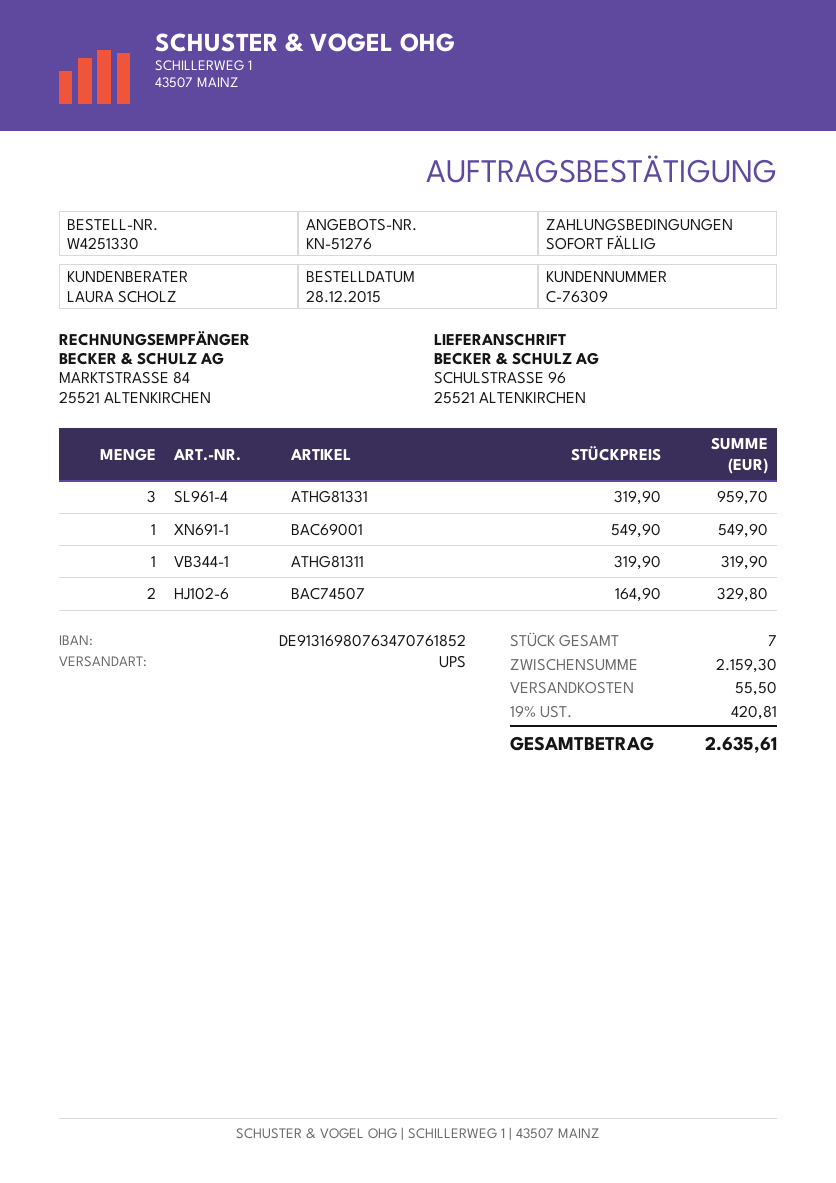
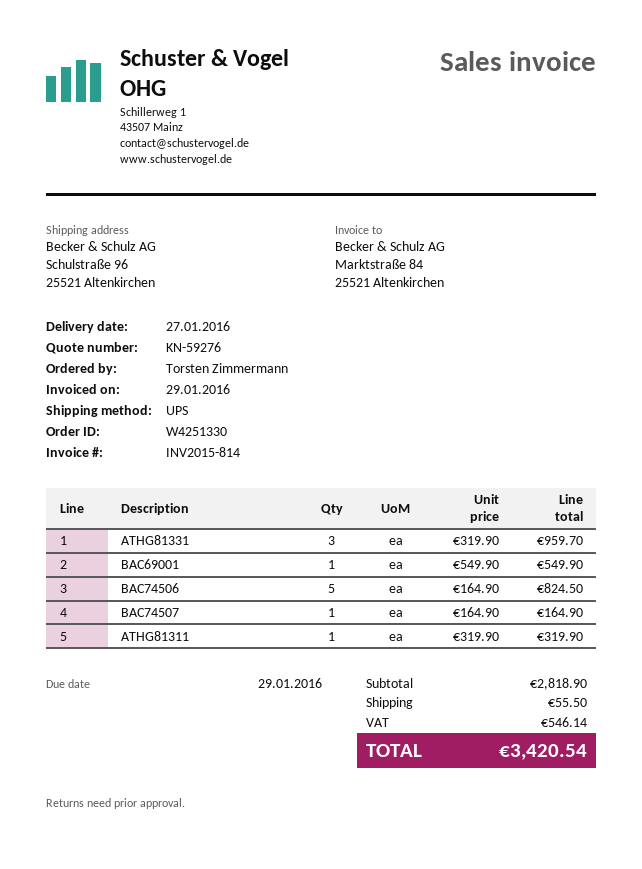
quote number: KN-51276 -> KN-59276
BAC74507: 2 x 164.90 = 329.80 -> 1 x 164.90 = 164.90
BAC74506: none -> 5 x 164.90 = 824.50
subtotal: 2159.30 -> 2818.90
tax: 420.81 -> 546.14
total: 2635.61 -> 3420.54

